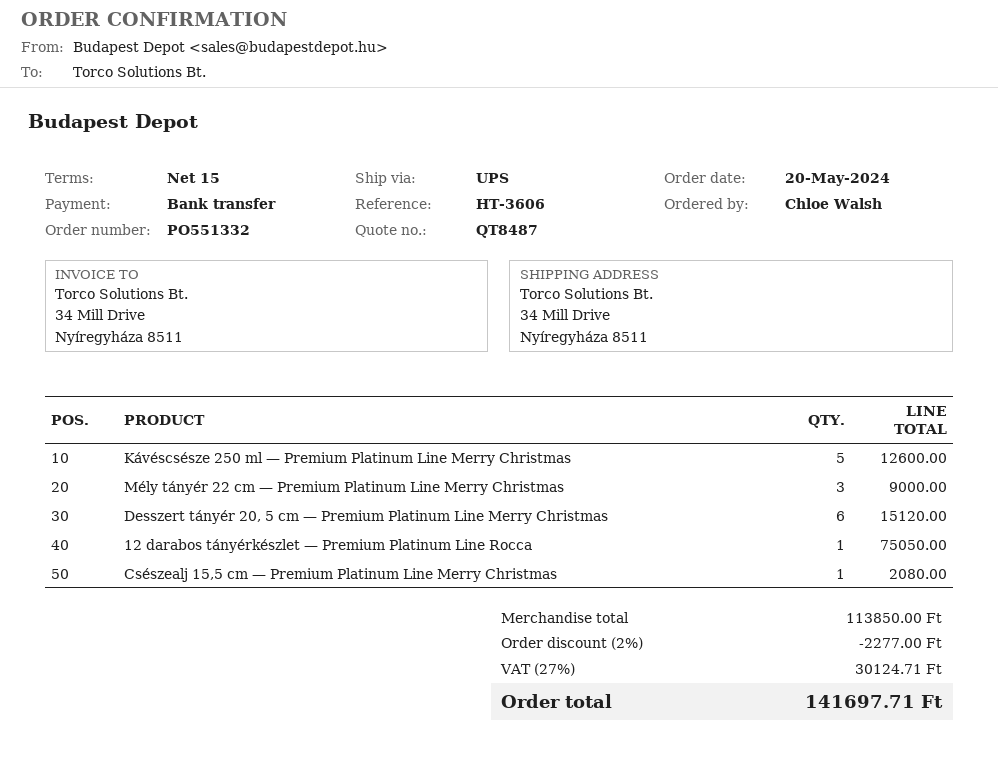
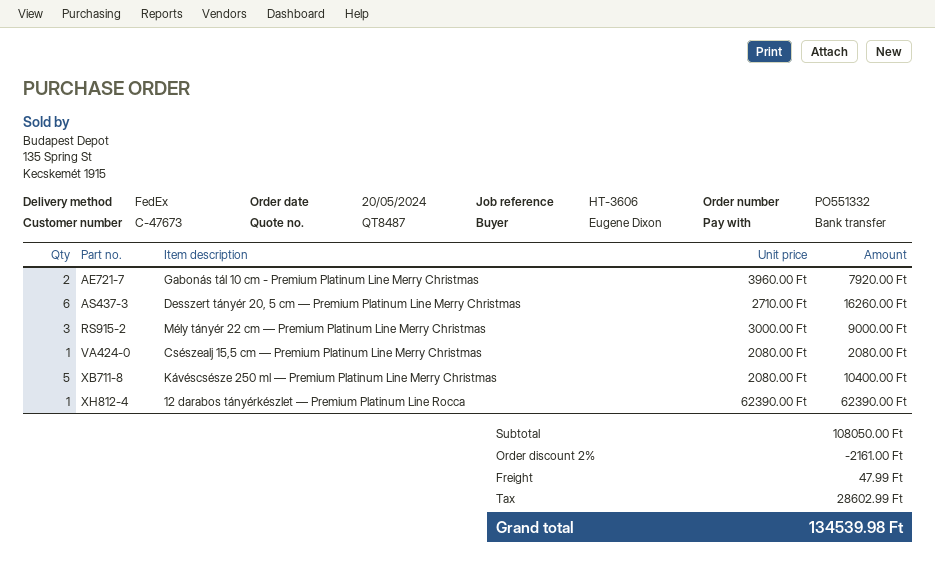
ordered by: Chloe Walsh -> Eugene Dixon
shipping method: UPS -> FedEx
Kávéscsésze 250 ml — Premium Platinum Line Merry Christmas: 5 for 12600.00 -> 5 for 10400.00
Desszert tányér 20, 5 cm — Premium Platinum Line Merry Christmas: 6 for 15120.00 -> 6 for 16260.00
12 darabos tányérkészlet — Premium Platinum Line Rocca: 1 for 75050.00 -> 1 for 62390.00
Gabonás tál 10 cm - Premium Platinum Line Merry Christmas: none -> 2 for 7920.00
subtotal: 113850.00 -> 108050.00
discount: 2% = 2277.00 -> 2% = 2161.00
shipping: none -> 47.99
tax: 30124.71 -> 28602.99
total: 141697.71 -> 134539.98

